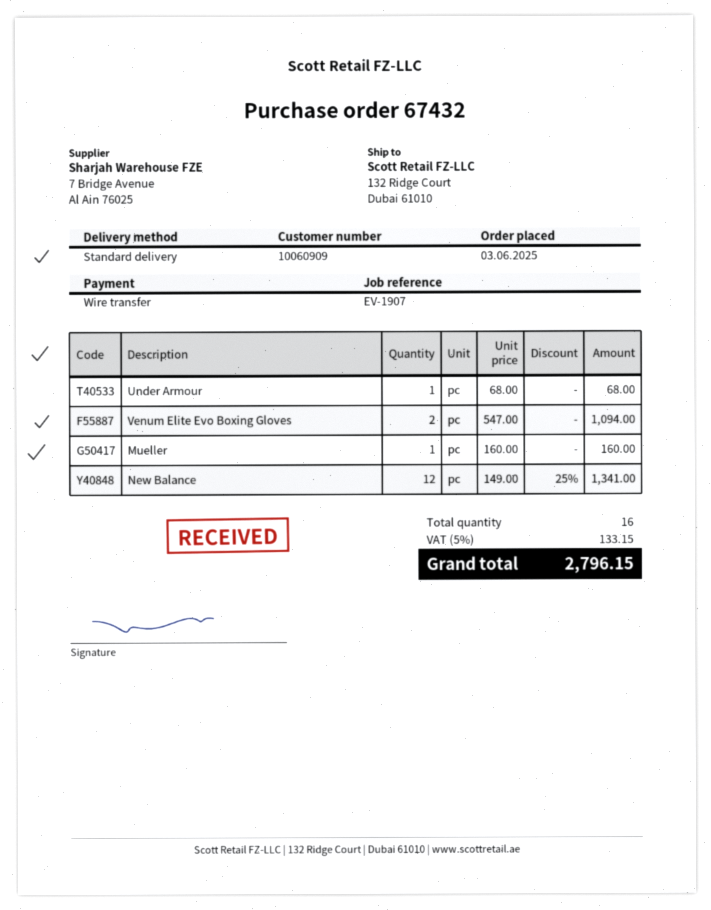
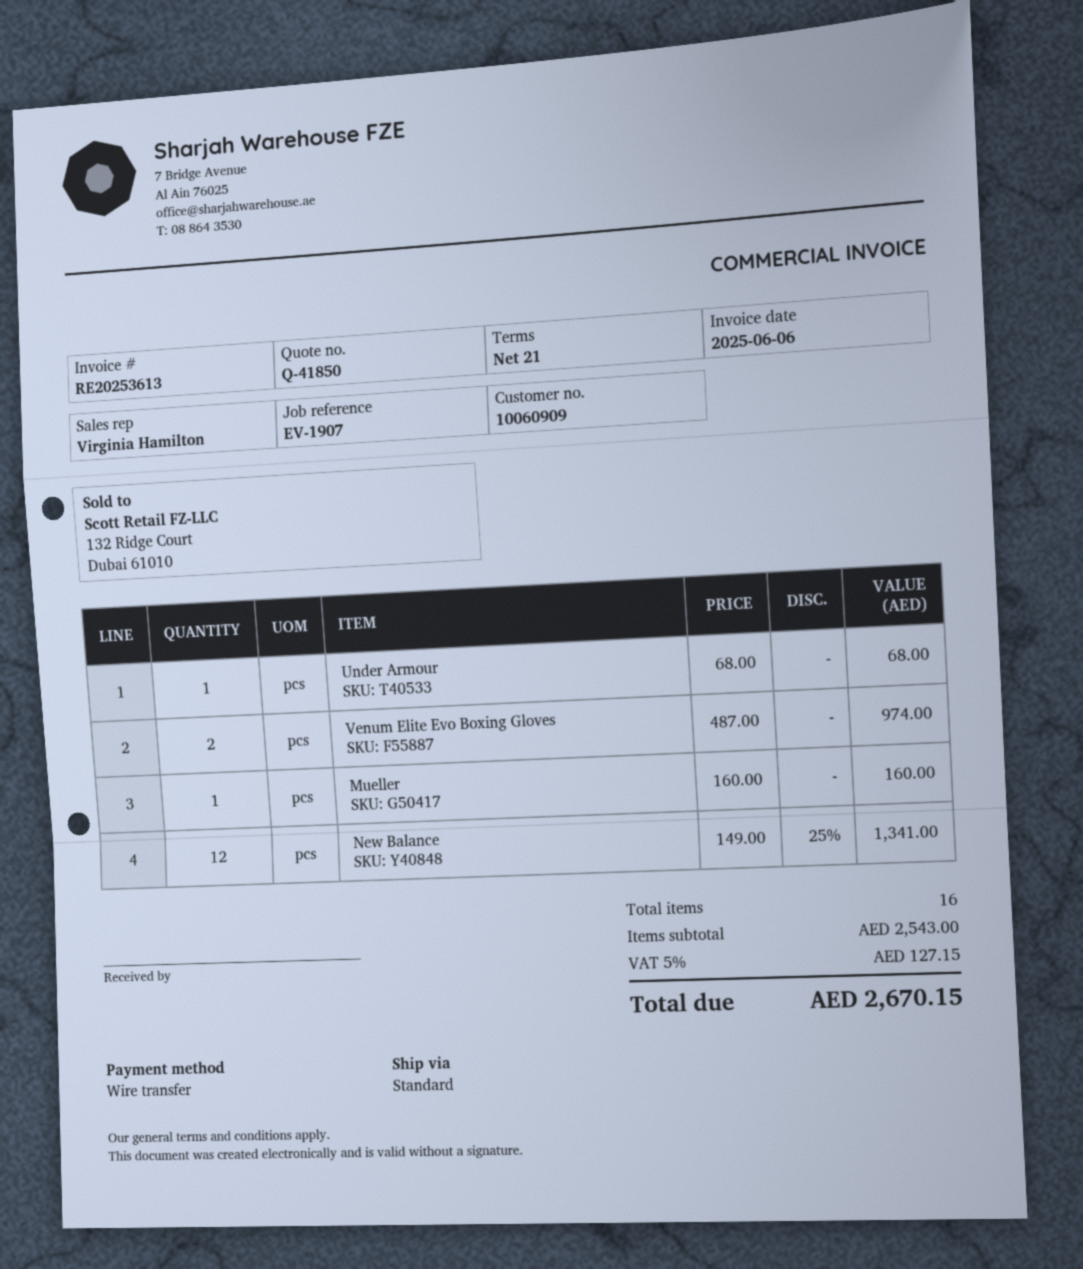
Venum Elite Evo Boxing Gloves: 2 x 547.00 = 1094.00 -> 2 x 487.00 = 974.00
tax: 5% = 133.15 -> 5% = 127.15
total: 2796.15 -> 2670.15

